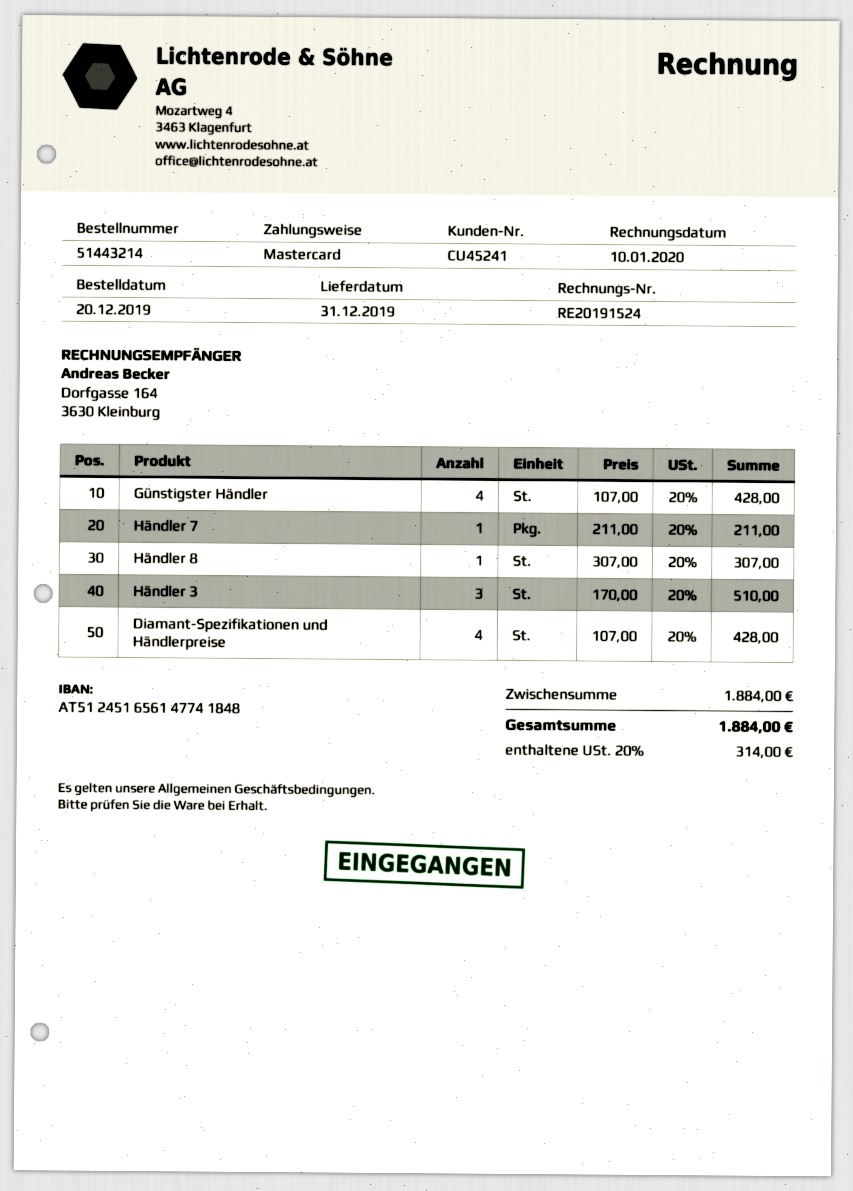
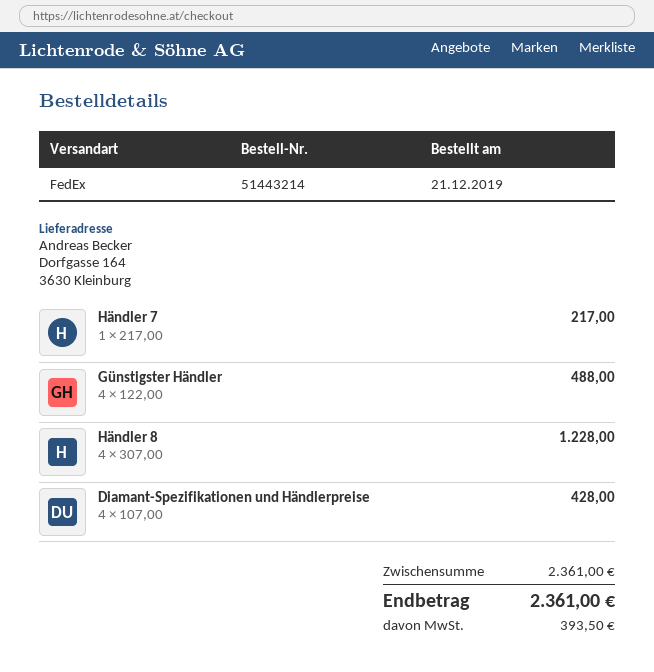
order date: 2019-12-20 -> 2019-12-21
Günstigster Händler: 4 x 107.00 = 428.00 -> 4 x 122.00 = 488.00
Händler 7: 1 x 211.00 = 211.00 -> 1 x 217.00 = 217.00
Händler 8: 1 x 307.00 = 307.00 -> 4 x 307.00 = 1228.00
Händler 3: 3 x 170.00 = 510.00 -> none
subtotal: 1884.00 -> 2361.00
tax: 314.00 -> 393.50
total: 1884.00 -> 2361.00

